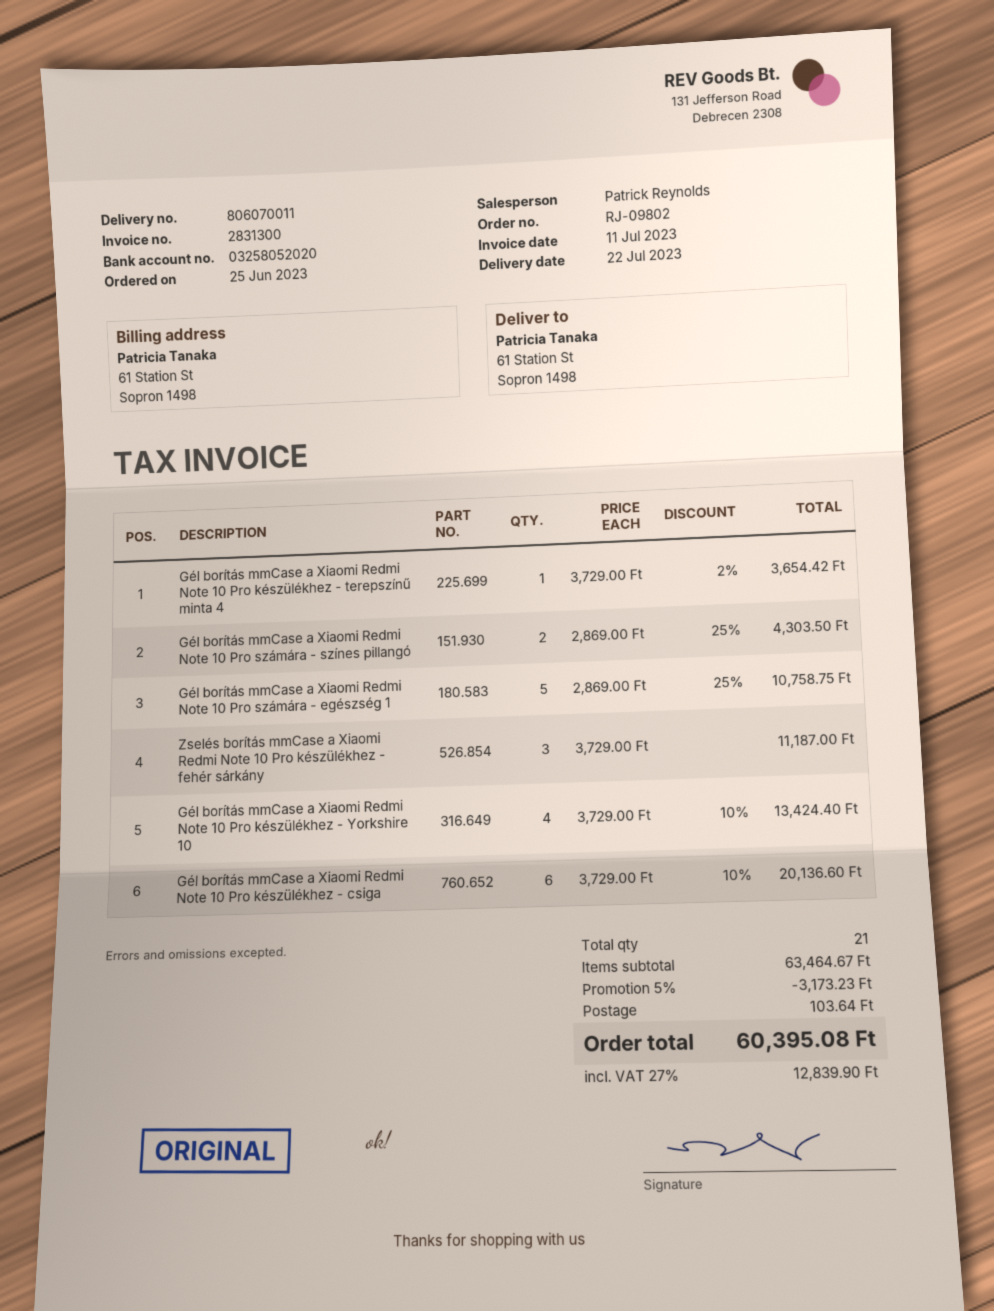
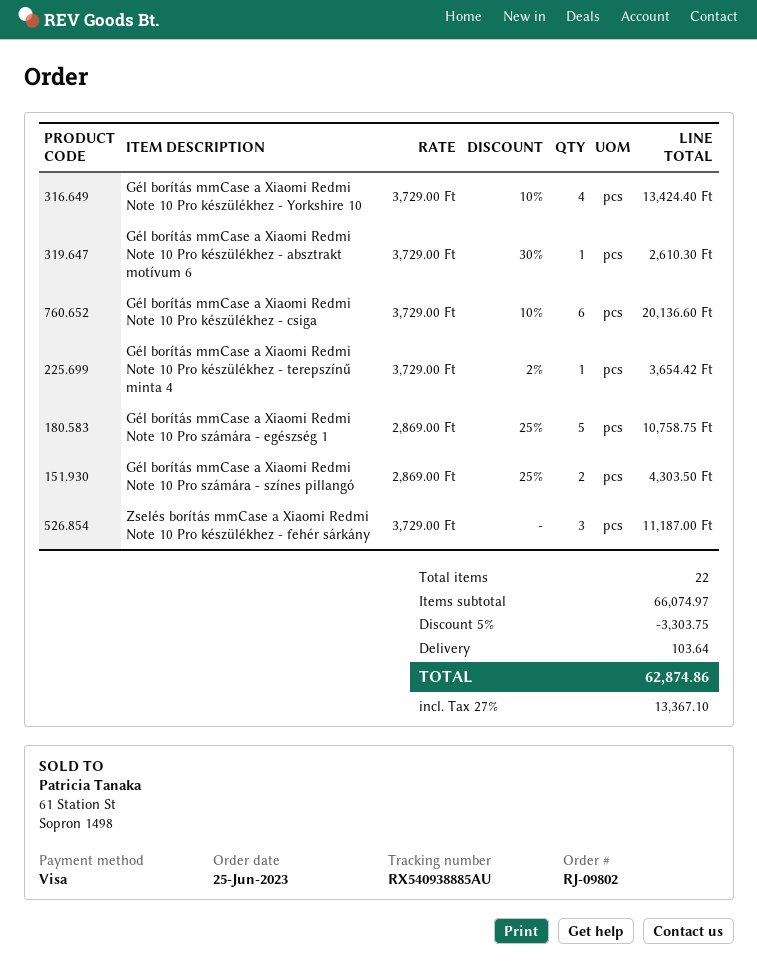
Gél borítás mmCase a Xiaomi Redmi Note 10 Pro készülékhez - absztrakt motívum 6: none -> 1 x 3729.00 - 30% = 2610.30
total quantity: 21 -> 22
subtotal: 63464.67 -> 66074.97
discount: 5% = 3173.23 -> 5% = 3303.75
tax: 27% = 12839.90 -> 27% = 13367.10
total: 60395.08 -> 62874.86

